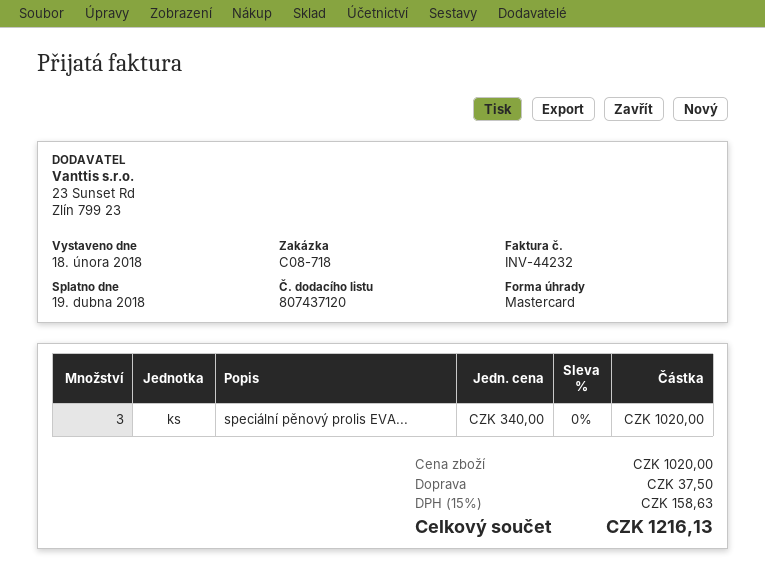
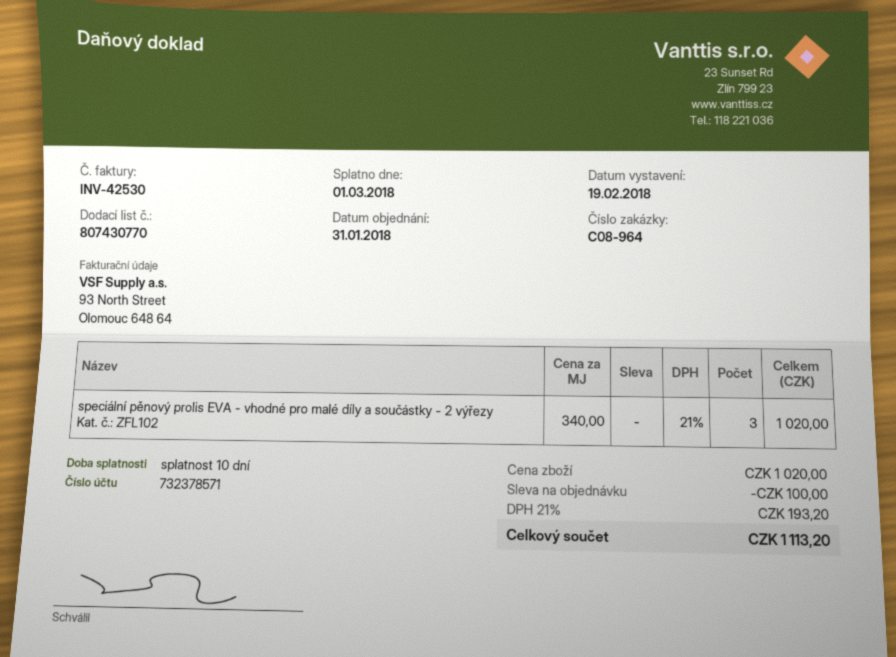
delivery note number: 807437120 -> 807430770
invoice number: INV-44232 -> INV-42530
invoice date: 2018-02-18 -> 2018-02-19
due date: 2018-04-19 -> 2018-03-01
reference: C08-718 -> C08-964
discount: none -> 100.00
shipping: 37.50 -> none
tax: 15% = 158.63 -> 21% = 193.20
total: 1216.13 -> 1113.20

